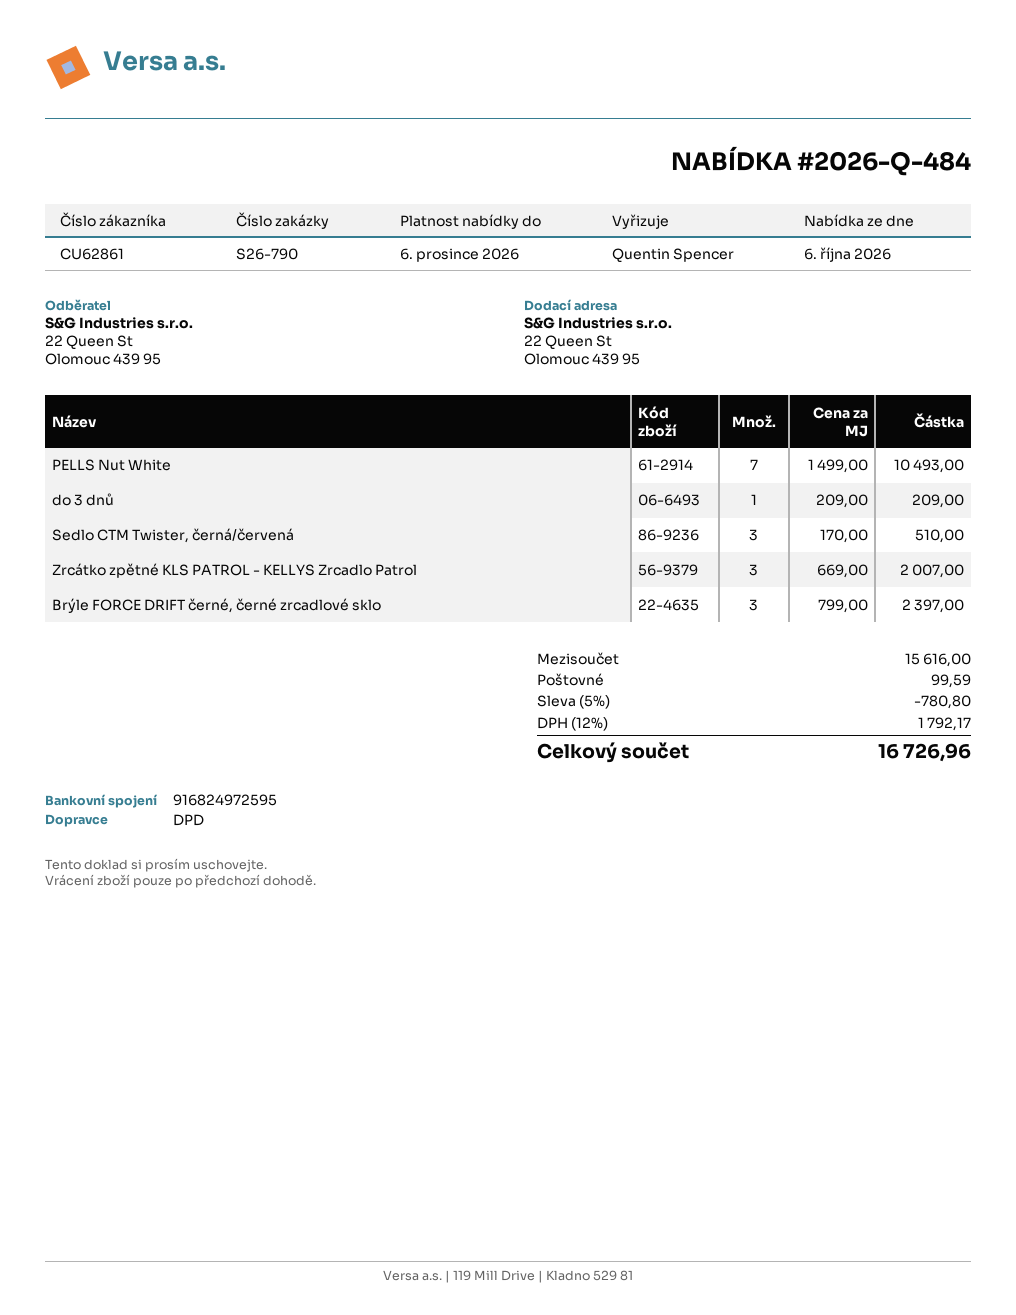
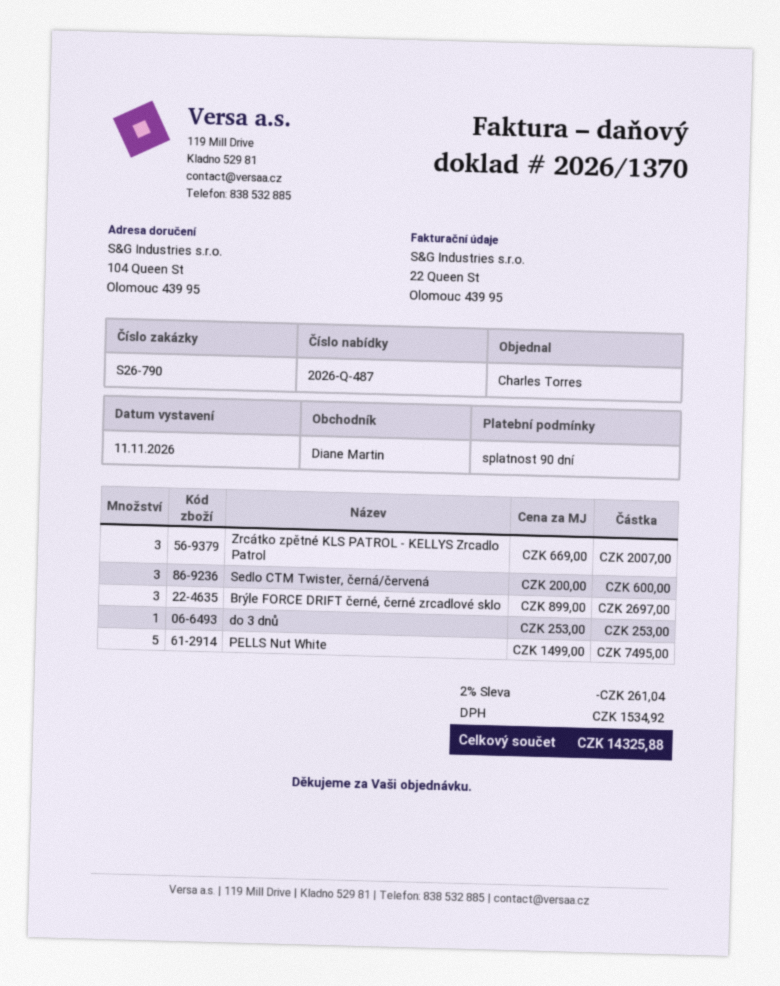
quote number: 2026-Q-484 -> 2026-Q-487
sales rep: Quentin Spencer -> Diane Martin
ship to: 22 Queen St, Olomouc 439 95 -> 104 Queen St, Olomouc 439 95
PELLS Nut White: 7 x 1499.00 = 10493.00 -> 5 x 1499.00 = 7495.00
do 3 dnů: 1 x 209.00 = 209.00 -> 1 x 253.00 = 253.00
Sedlo CTM Twister, černá/červená: 3 x 170.00 = 510.00 -> 3 x 200.00 = 600.00
Brýle FORCE DRIFT černé, černé zrcadlové sklo: 3 x 799.00 = 2397.00 -> 3 x 899.00 = 2697.00
discount: 5% = 780.80 -> 2% = 261.04
shipping: 99.59 -> none
tax: 1792.17 -> 1534.92
total: 16726.96 -> 14325.88

